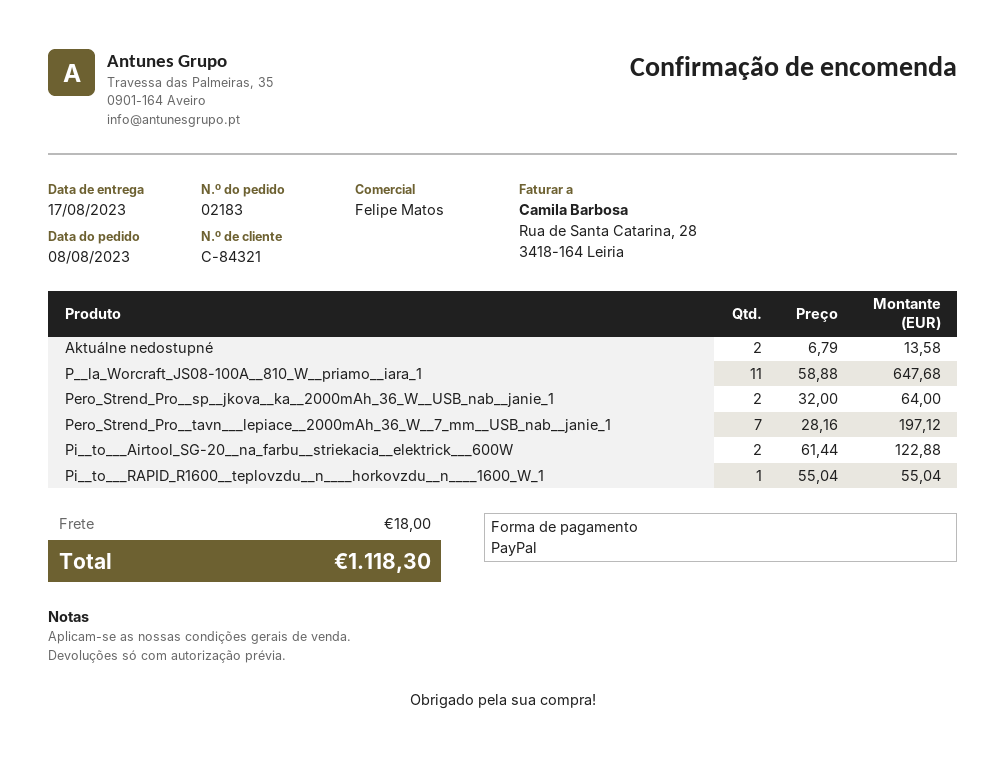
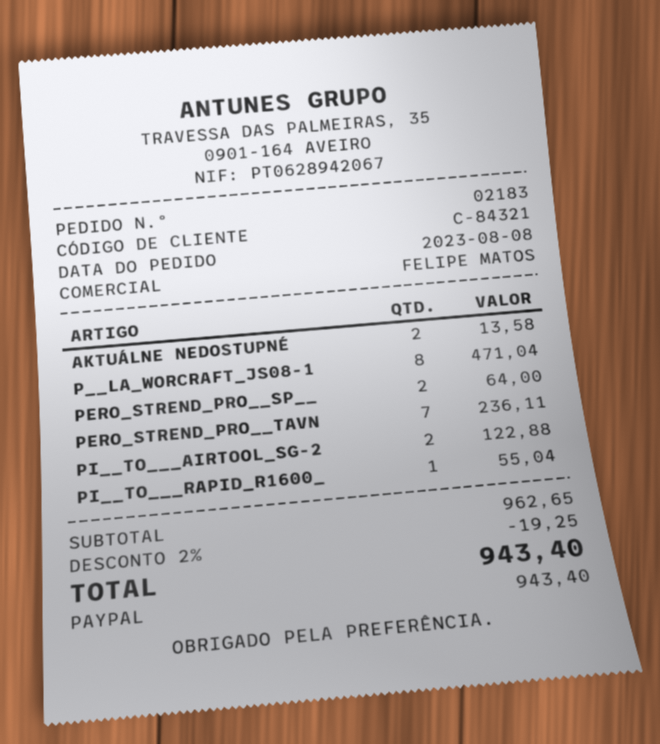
P__la_Worcraft_JS08-100A__810_W__priamo__iara_1: 11 for 647.68 -> 8 for 471.04
Pero_Strend_Pro__tavn___lepiace__2000mAh_36_W__7_mm__USB_nab__janie_1: 7 for 197.12 -> 7 for 236.11
discount: none -> 2% = 19.25
shipping: 18.00 -> none
total: 1118.30 -> 943.40

